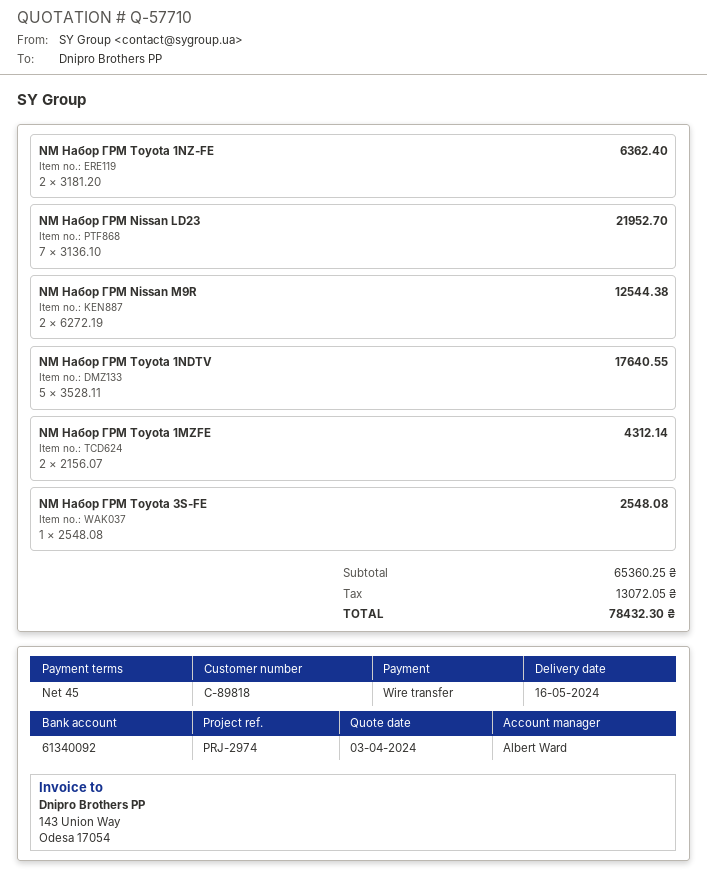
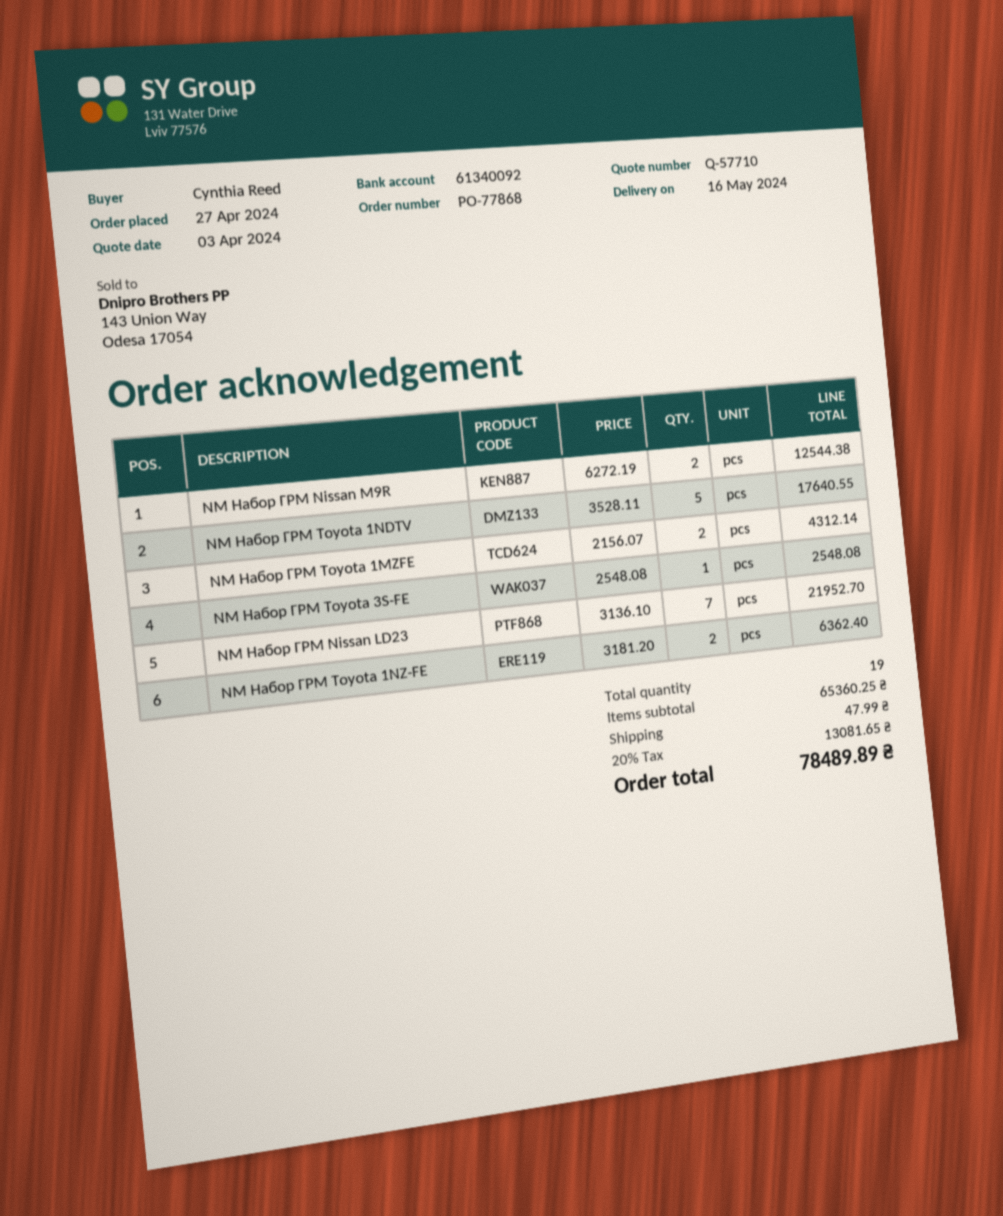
shipping: none -> 47.99
tax: 13072.05 -> 13081.65
total: 78432.30 -> 78489.89

